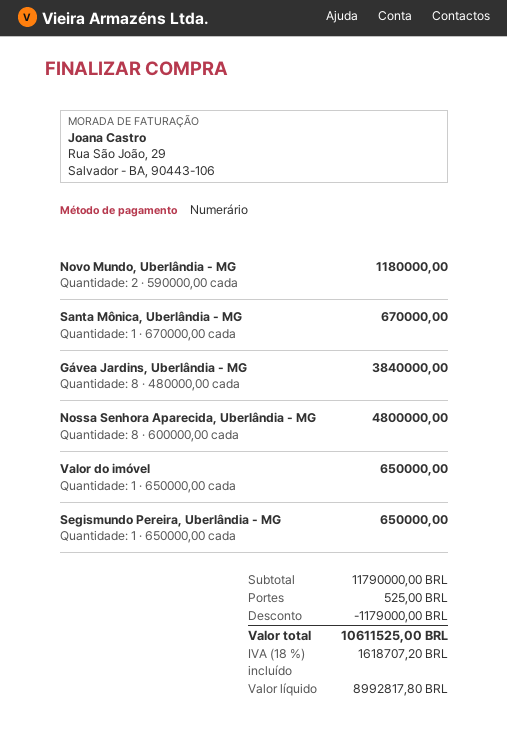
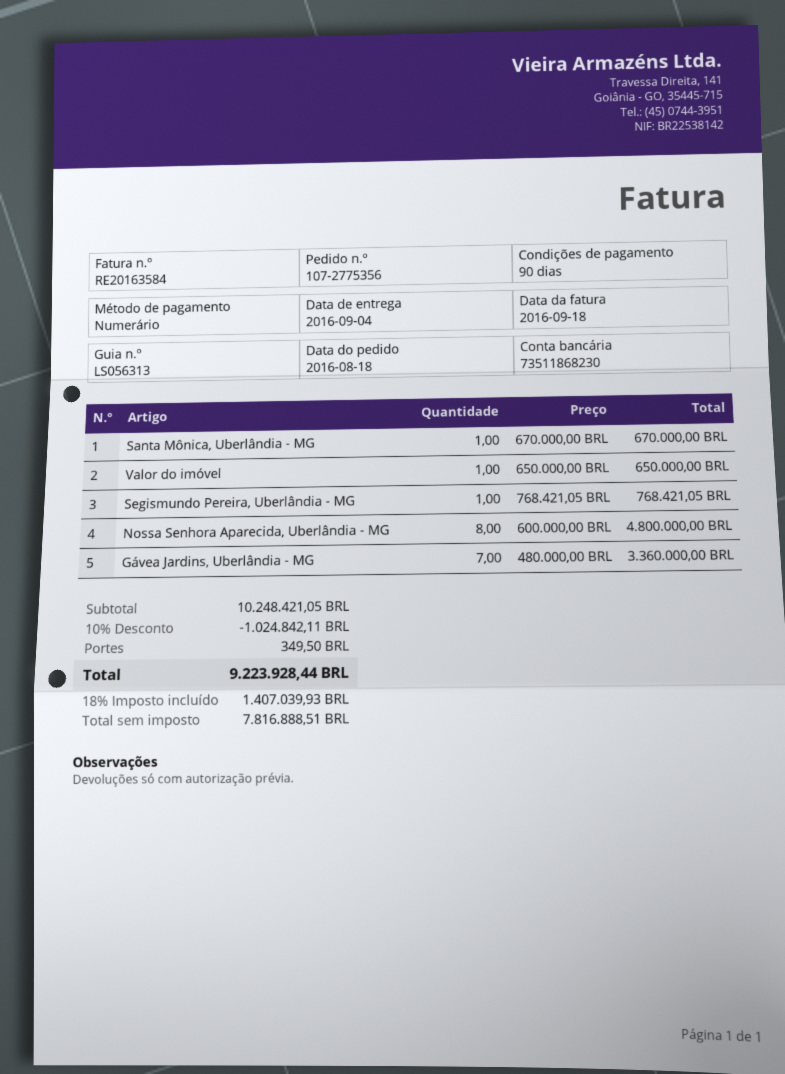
Novo Mundo, Uberlândia - MG: 2 x 590000.00 = 1180000.00 -> none
Gávea Jardins, Uberlândia - MG: 8 x 480000.00 = 3840000.00 -> 7 x 480000.00 = 3360000.00
Segismundo Pereira, Uberlândia - MG: 1 x 650000.00 = 650000.00 -> 1 x 768421.05 = 768421.05
subtotal: 11790000.00 -> 10248421.05
discount: 1179000.00 -> 1024842.11
shipping: 525.00 -> 349.50
net: 8992817.80 -> 7816888.51
tax: 18% = 1618707.20 -> 18% = 1407039.93
total: 10611525.00 -> 9223928.44

